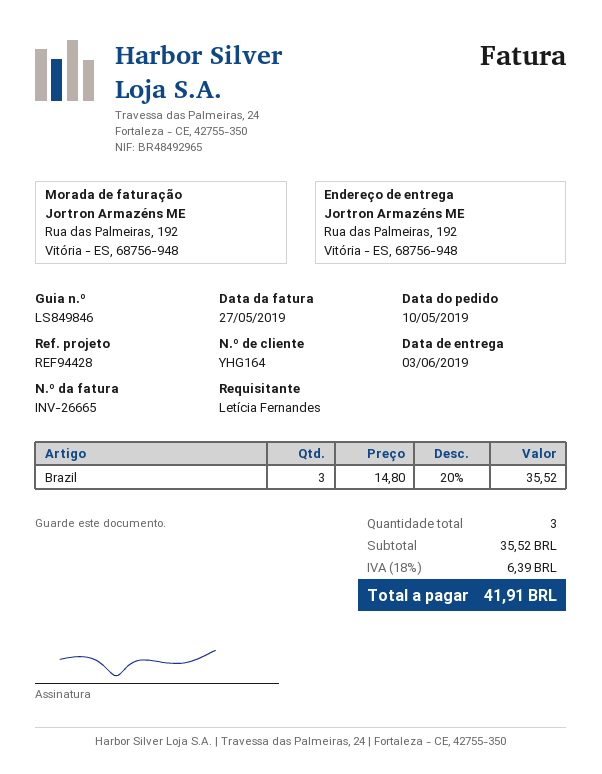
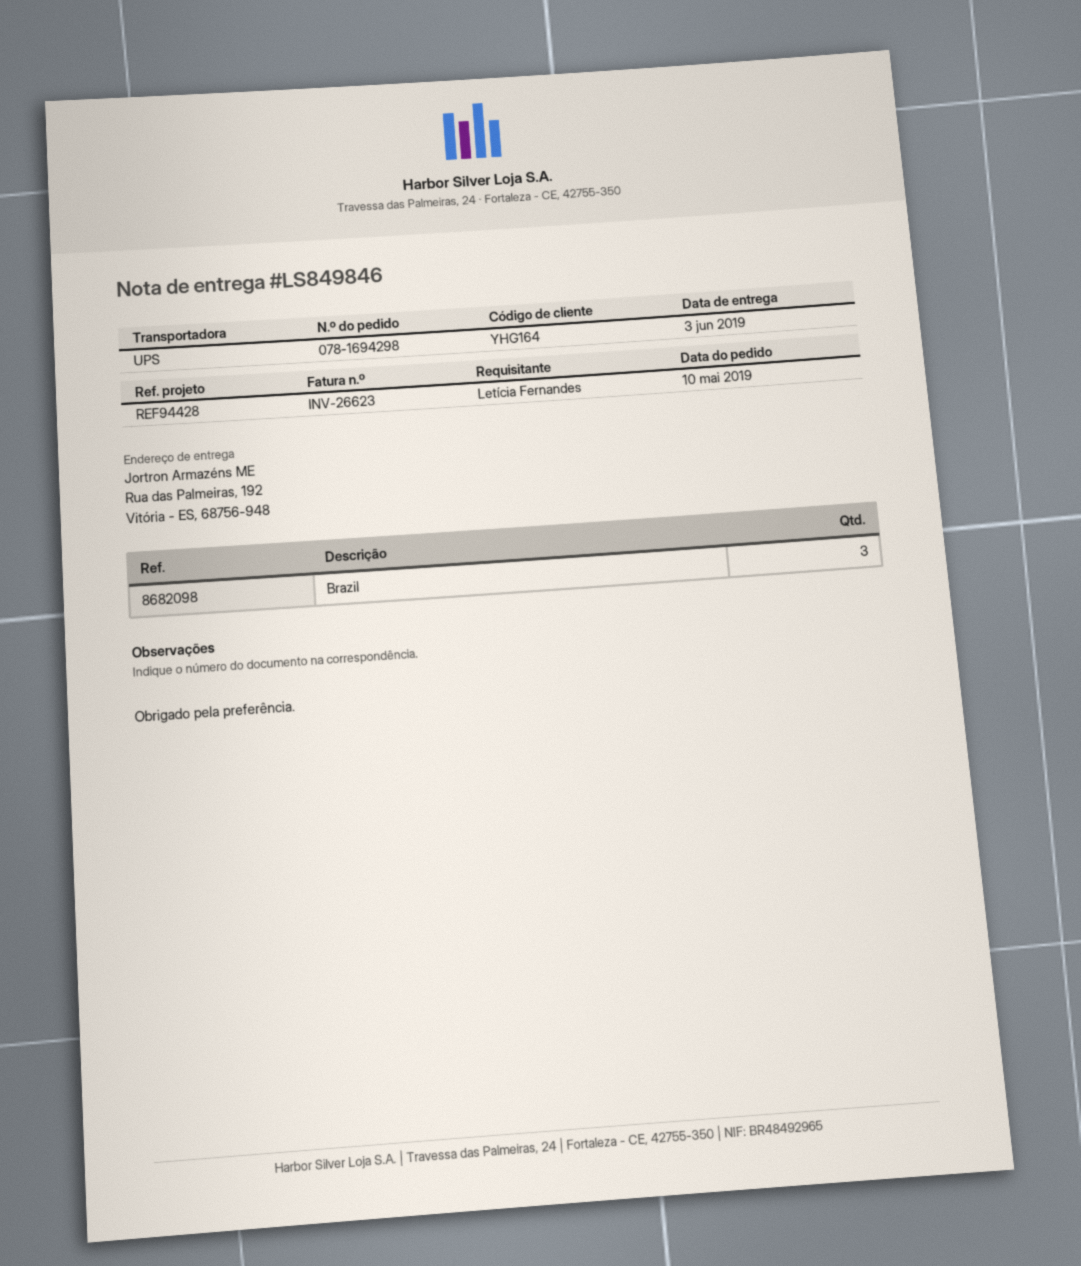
invoice number: INV-26665 -> INV-26623

